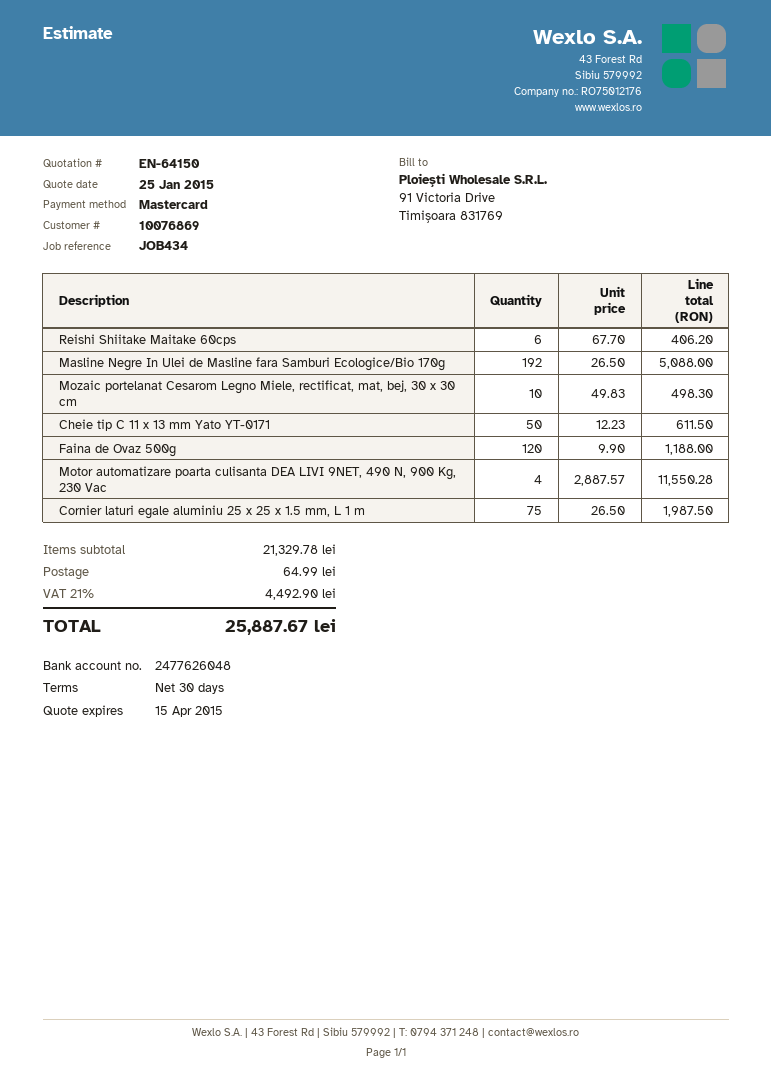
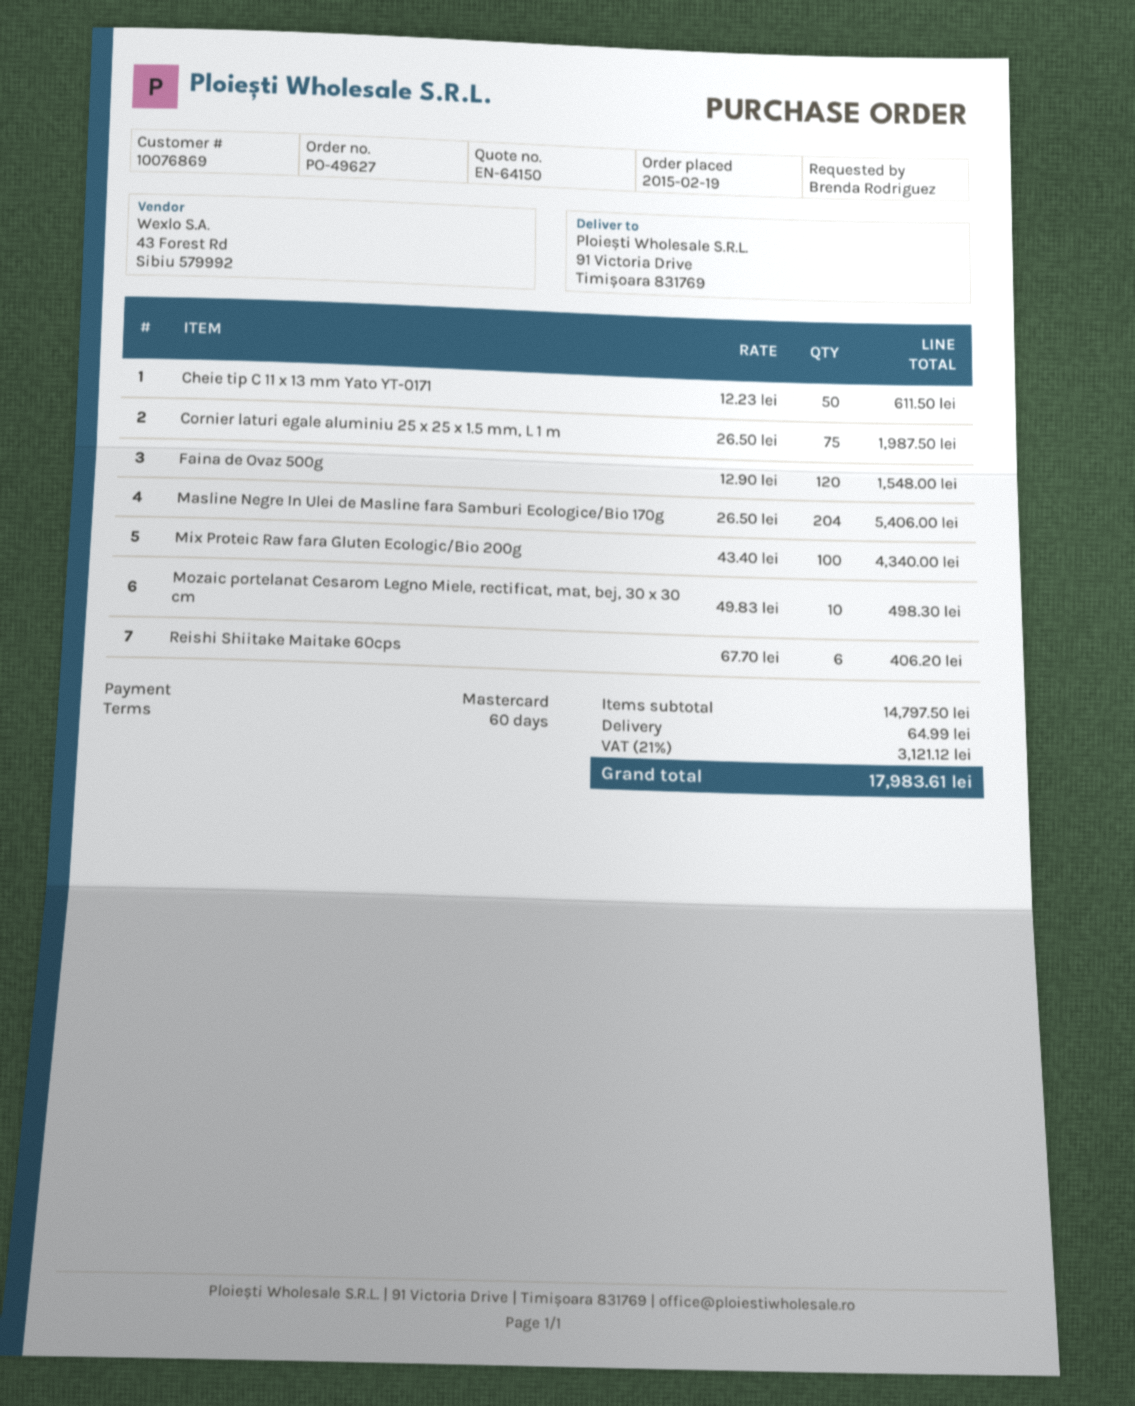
payment terms: 30 days -> 60 days
Masline Negre In Ulei de Masline fara Samburi Ecologice/Bio 170g: 192 x 26.50 = 5088.00 -> 204 x 26.50 = 5406.00
Faina de Ovaz 500g: 120 x 9.90 = 1188.00 -> 120 x 12.90 = 1548.00
Motor automatizare poarta culisanta DEA LIVI 9NET, 490 N, 900 Kg, 230 Vac: 4 x 2887.57 = 11550.28 -> none
Mix Proteic Raw fara Gluten Ecologic/Bio 200g: none -> 100 x 43.40 = 4340.00
subtotal: 21329.78 -> 14797.50
tax: 21% = 4492.90 -> 21% = 3121.12
total: 25887.67 -> 17983.61

